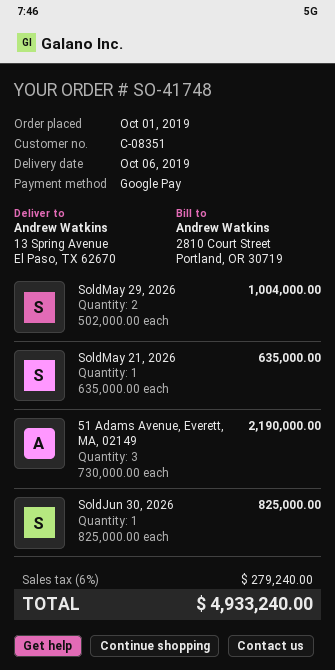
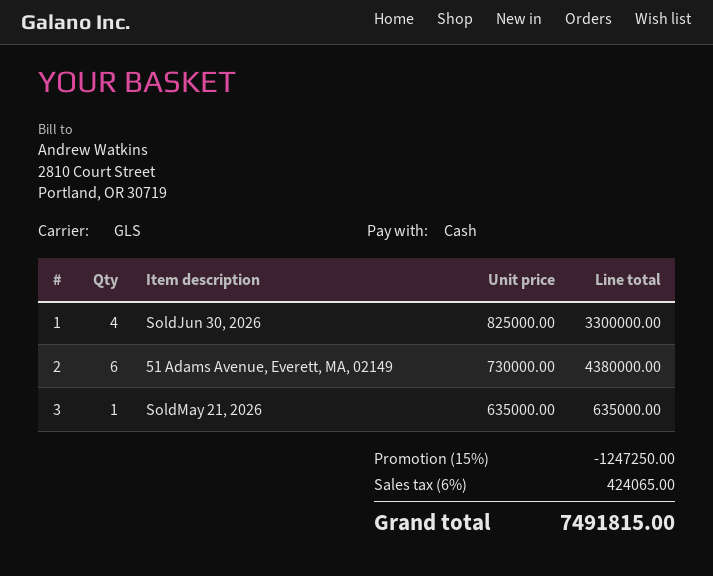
payment method: Google Pay -> cash
SoldMay 29, 2026: 2 x 502000.00 = 1004000.00 -> none
51 Adams Avenue, Everett, MA, 02149: 3 x 730000.00 = 2190000.00 -> 6 x 730000.00 = 4380000.00
SoldJun 30, 2026: 1 x 825000.00 = 825000.00 -> 4 x 825000.00 = 3300000.00
discount: none -> 15% = 1247250.00
tax: 6% = 279240.00 -> 6% = 424065.00
total: 4933240.00 -> 7491815.00

